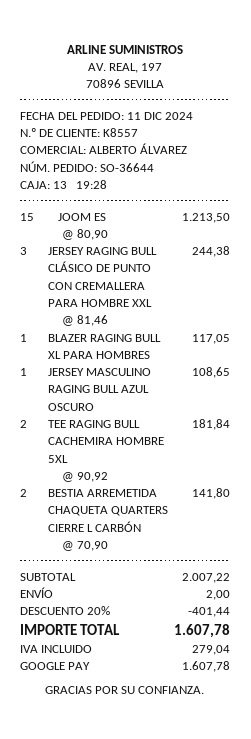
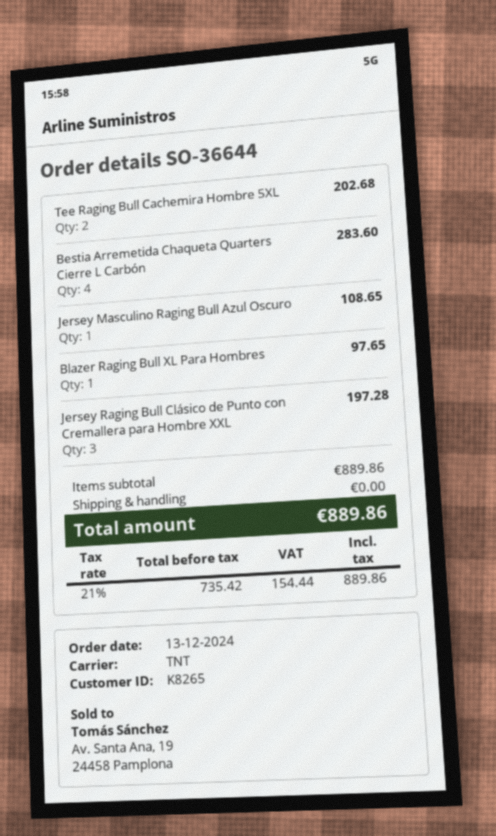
order date: 2024-12-11 -> 2024-12-13
customer number: K8557 -> K8265
JOOM ES: 15 for 1213.50 -> none
JERSEY RAGING BULL CLÁSICO DE PUNTO CON CREMALLERA PARA HOMBRE XXL: 3 for 244.38 -> 3 for 197.28
BLAZER RAGING BULL XL PARA HOMBRES: 1 for 117.05 -> 1 for 97.65
TEE RAGING BULL CACHEMIRA HOMBRE 5XL: 2 for 181.84 -> 2 for 202.68
BESTIA ARREMETIDA CHAQUETA QUARTERS CIERRE L CARBÓN: 2 for 141.80 -> 4 for 283.60
subtotal: 2007.22 -> 889.86
discount: 20% = 401.44 -> none
shipping: 2.00 -> 0.00
tax: 279.04 -> 154.44
total: 1607.78 -> 889.86

